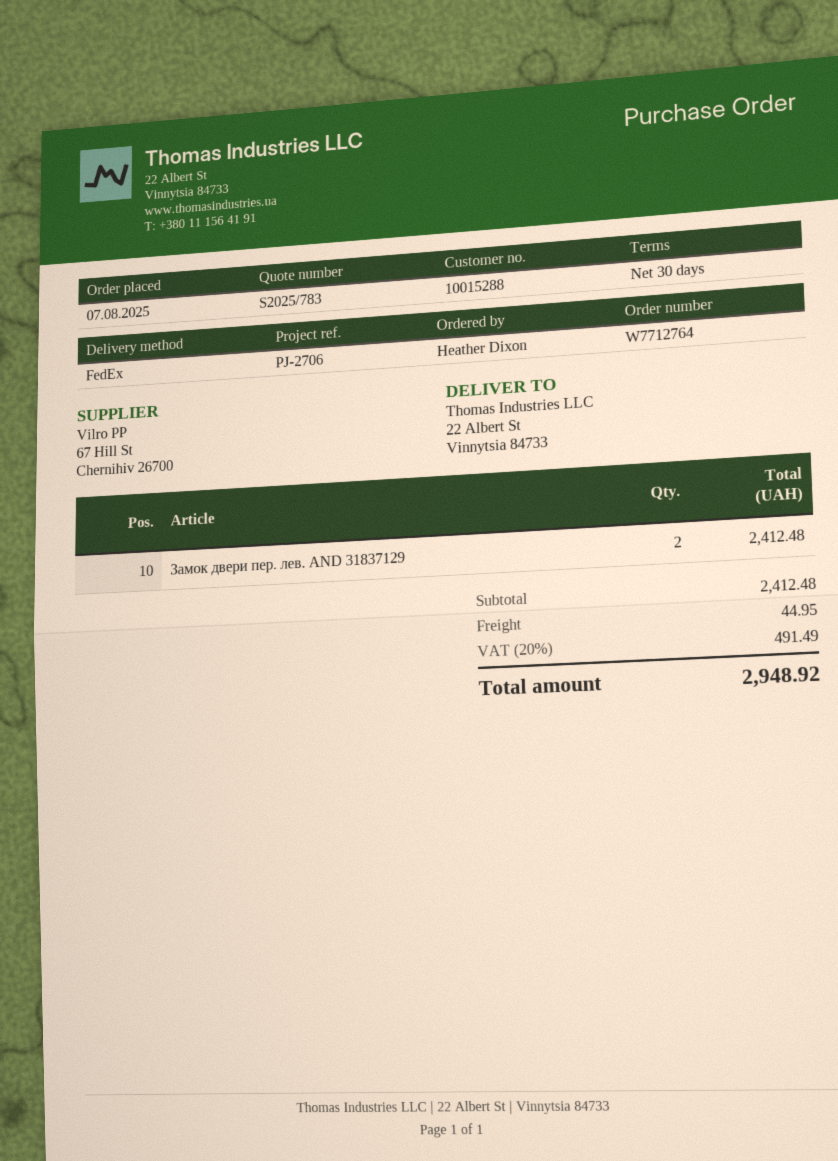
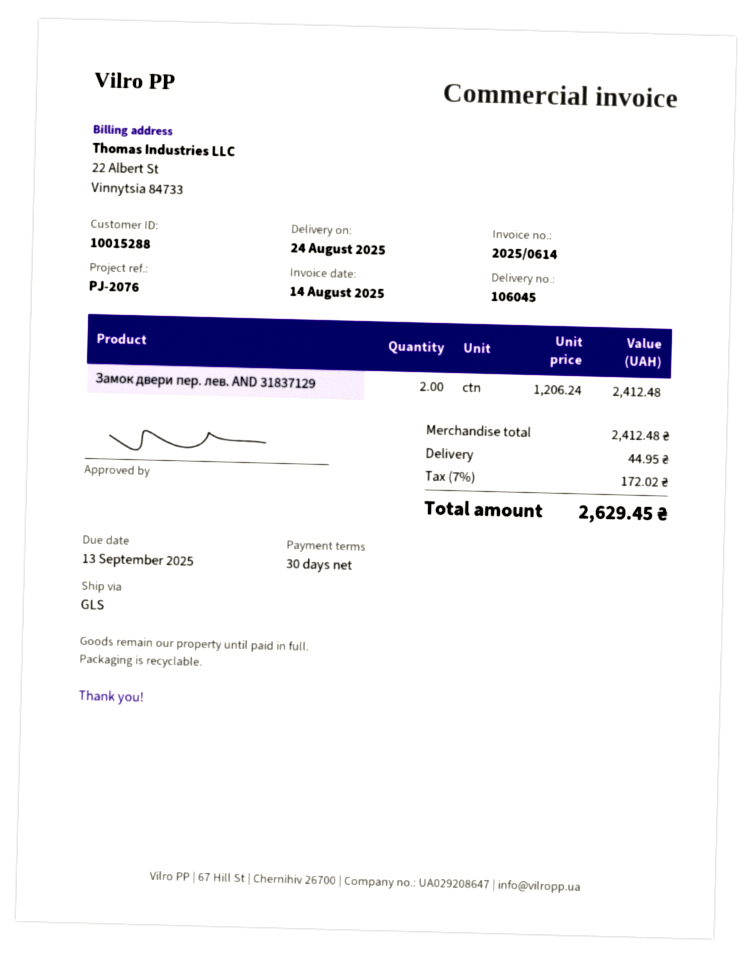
reference: PJ-2706 -> PJ-2076
shipping method: FedEx -> GLS
tax: 20% = 491.49 -> 7% = 172.02
total: 2948.92 -> 2629.45

